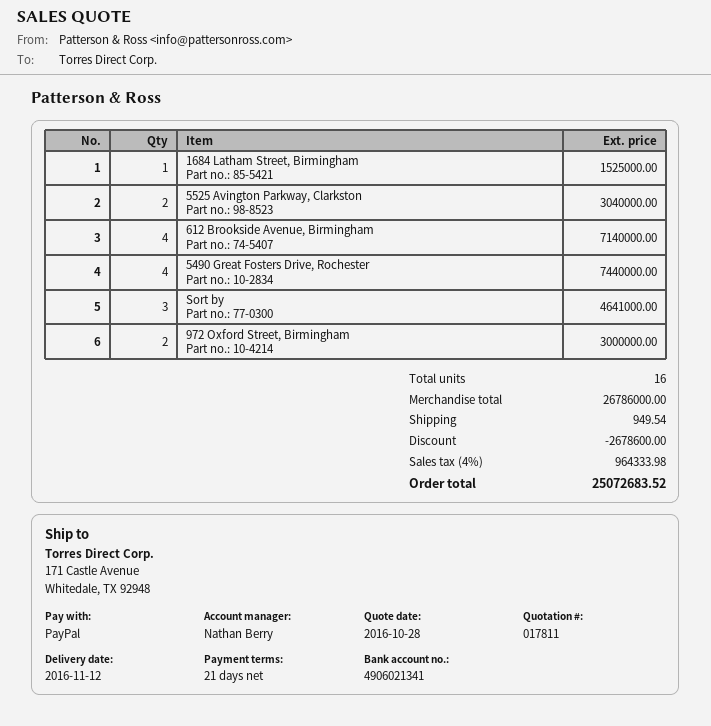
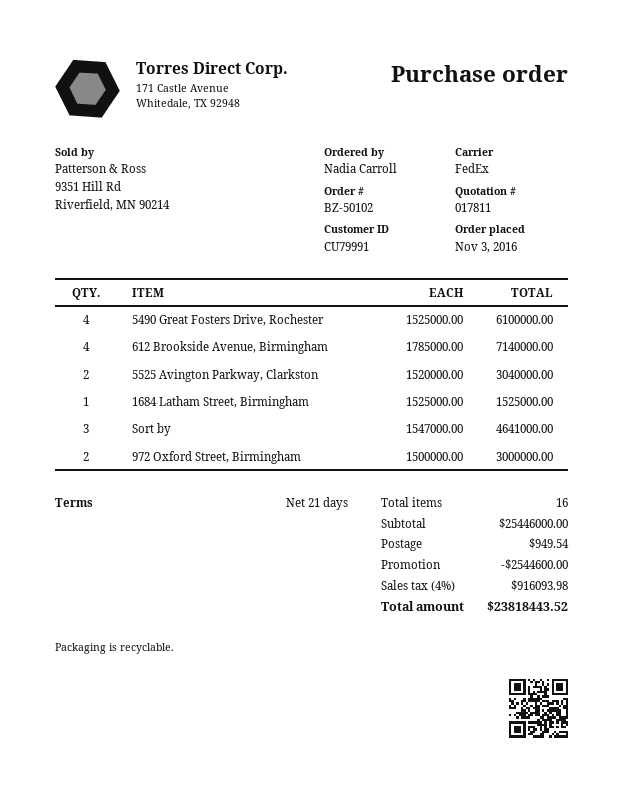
5490 Great Fosters Drive, Rochester: 4 for 7440000.00 -> 4 for 6100000.00
subtotal: 26786000.00 -> 25446000.00
discount: 2678600.00 -> 2544600.00
tax: 4% = 964333.98 -> 4% = 916093.98
total: 25072683.52 -> 23818443.52

